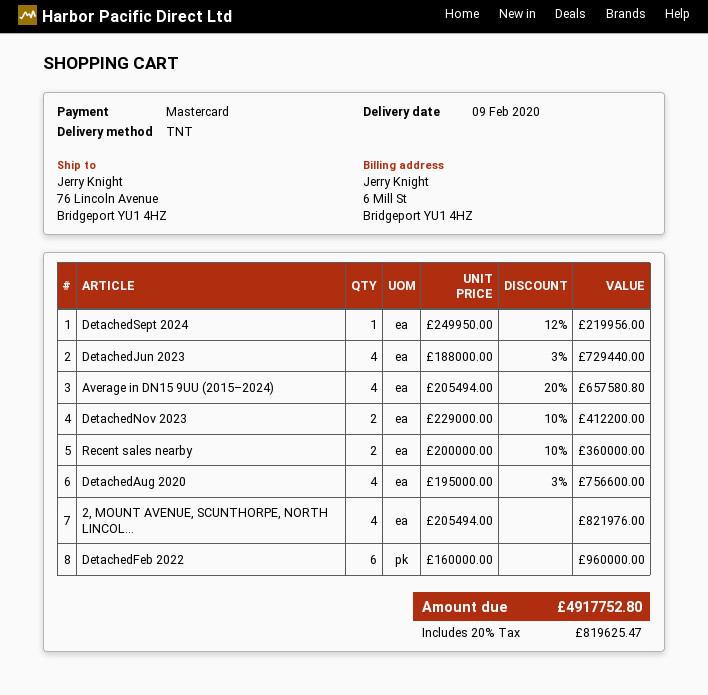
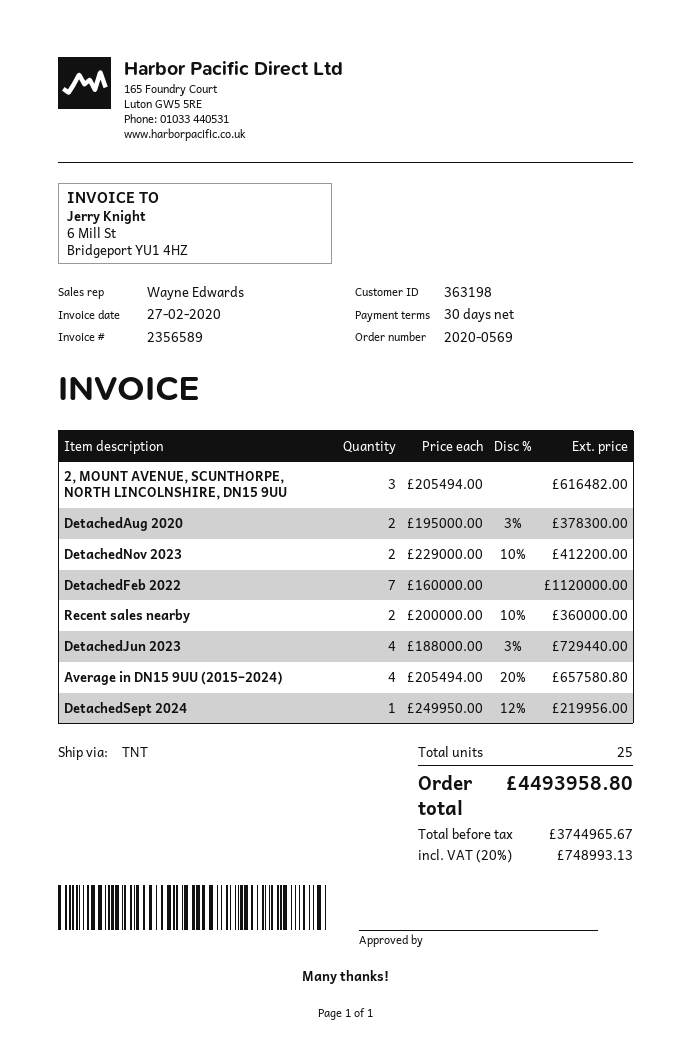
DetachedAug 2020: 4 x 195000.00 - 3% = 756600.00 -> 2 x 195000.00 - 3% = 378300.00
2, MOUNT AVENUE, SCUNTHORPE, NORTH LINCOL...: 4 x 205494.00 = 821976.00 -> 3 x 205494.00 = 616482.00
DetachedFeb 2022: 6 x 160000.00 = 960000.00 -> 7 x 160000.00 = 1120000.00
tax: 20% = 819625.47 -> 20% = 748993.13
total: 4917752.80 -> 4493958.80

